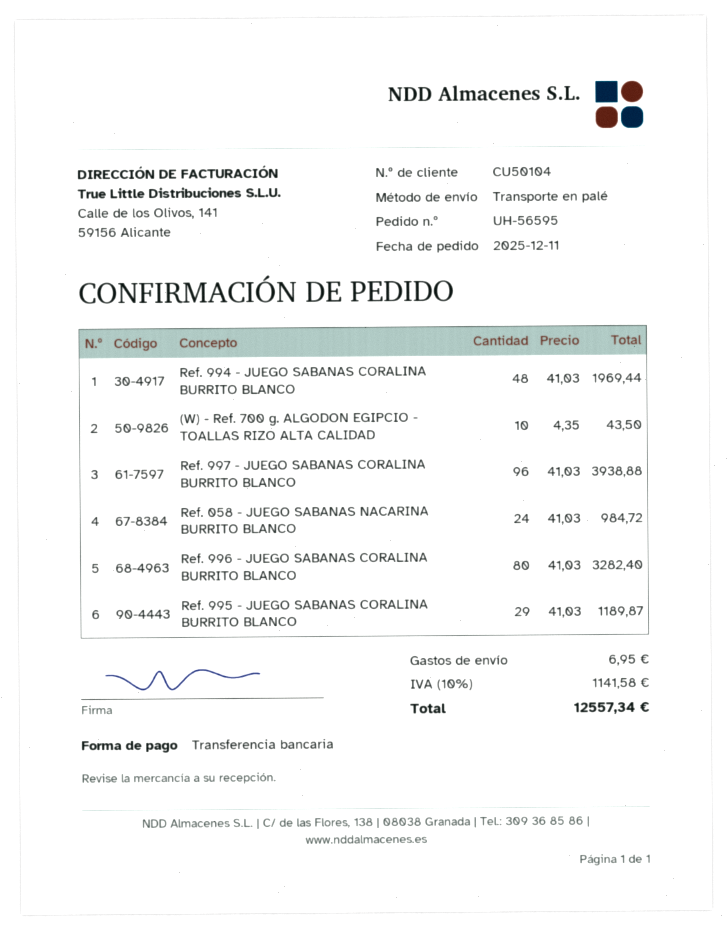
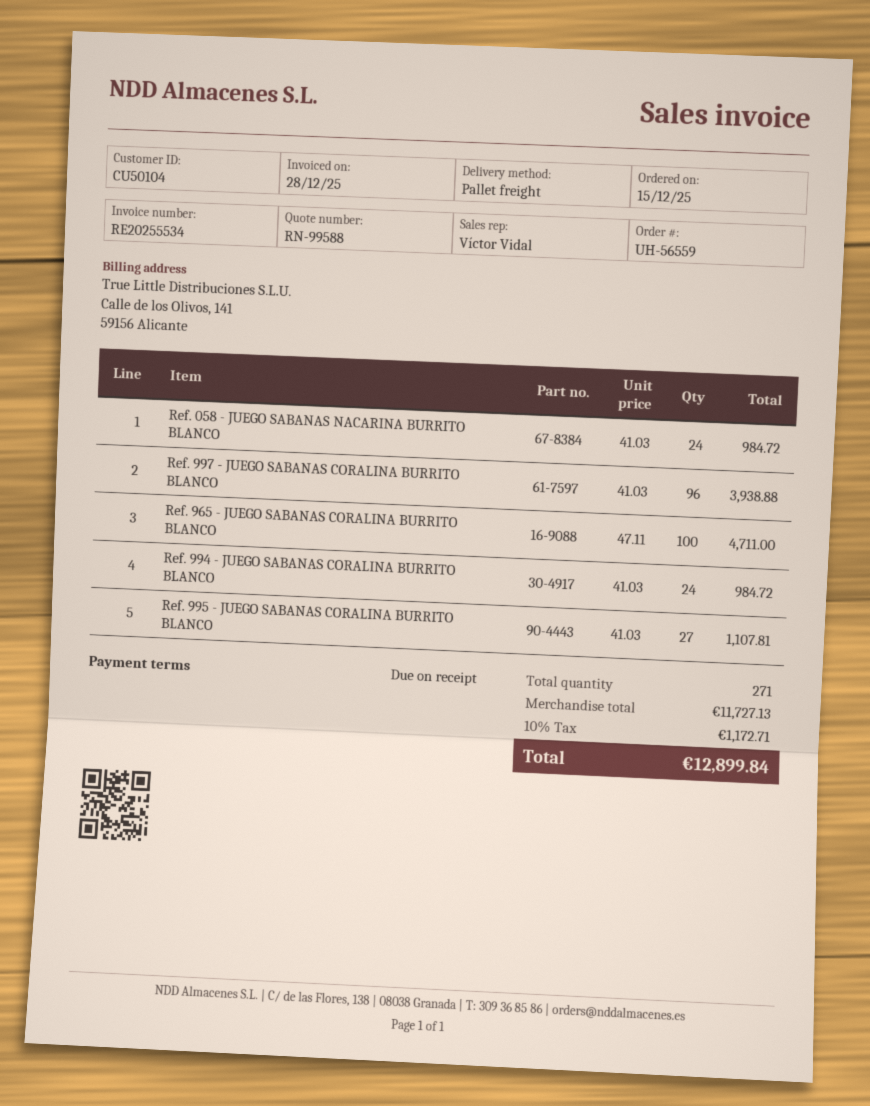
order number: UH-56595 -> UH-56559
order date: 2025-12-11 -> 2025-12-15
Ref. 994 - JUEGO SABANAS CORALINA BURRITO BLANCO: 48 x 41.03 = 1969.44 -> 24 x 41.03 = 984.72
(W) - Ref. 700 g. ALGODON EGIPCIO - TOALLAS RIZO ALTA CALIDAD: 10 x 4.35 = 43.50 -> none
Ref. 996 - JUEGO SABANAS CORALINA BURRITO BLANCO: 80 x 41.03 = 3282.40 -> none
Ref. 995 - JUEGO SABANAS CORALINA BURRITO BLANCO: 29 x 41.03 = 1189.87 -> 27 x 41.03 = 1107.81
Ref. 965 - JUEGO SABANAS CORALINA BURRITO BLANCO: none -> 100 x 47.11 = 4711.00
shipping: 6.95 -> none
tax: 10% = 1141.58 -> 10% = 1172.71
total: 12557.34 -> 12899.84

